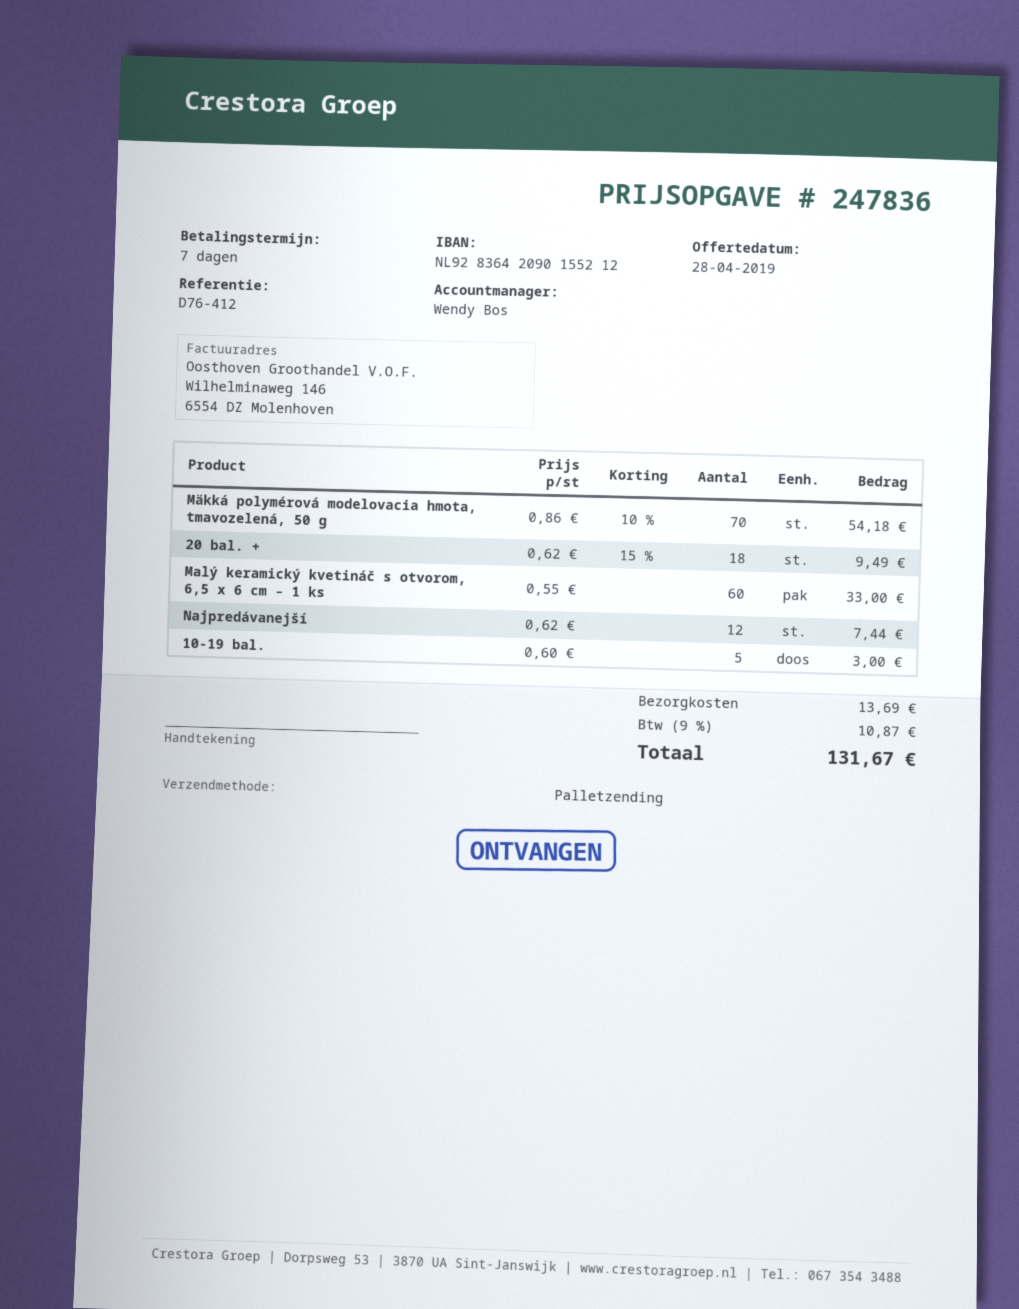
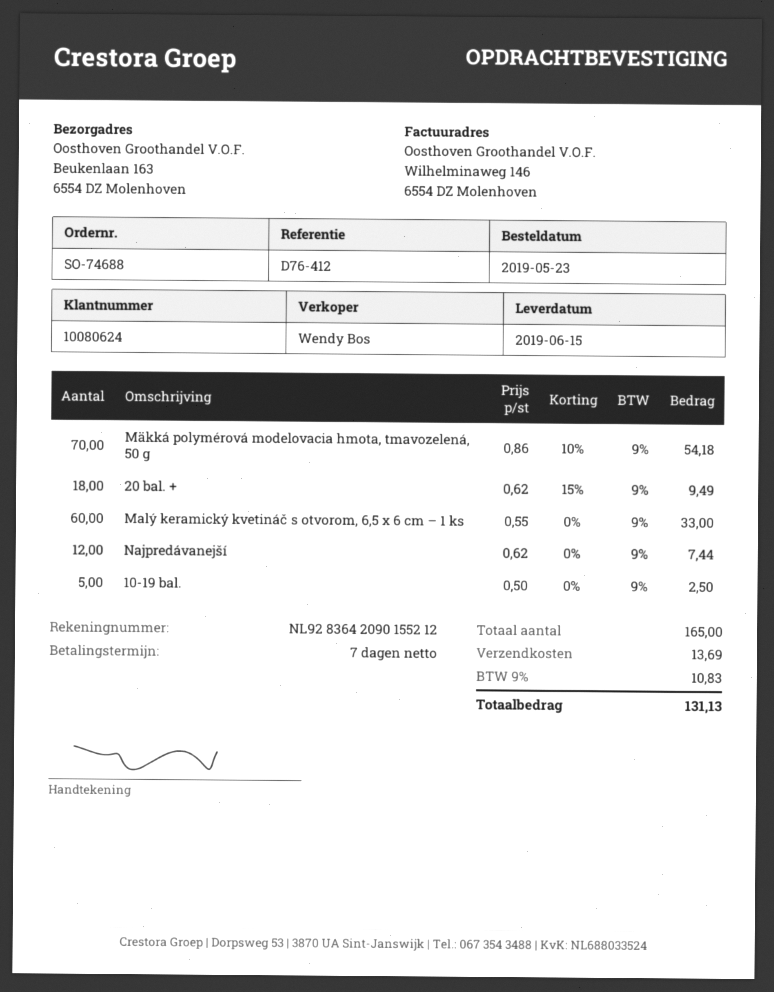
10-19 bal.: 5 x 0.60 = 3.00 -> 5 x 0.50 = 2.50
tax: 9% = 10.87 -> 9% = 10.83
total: 131.67 -> 131.13

